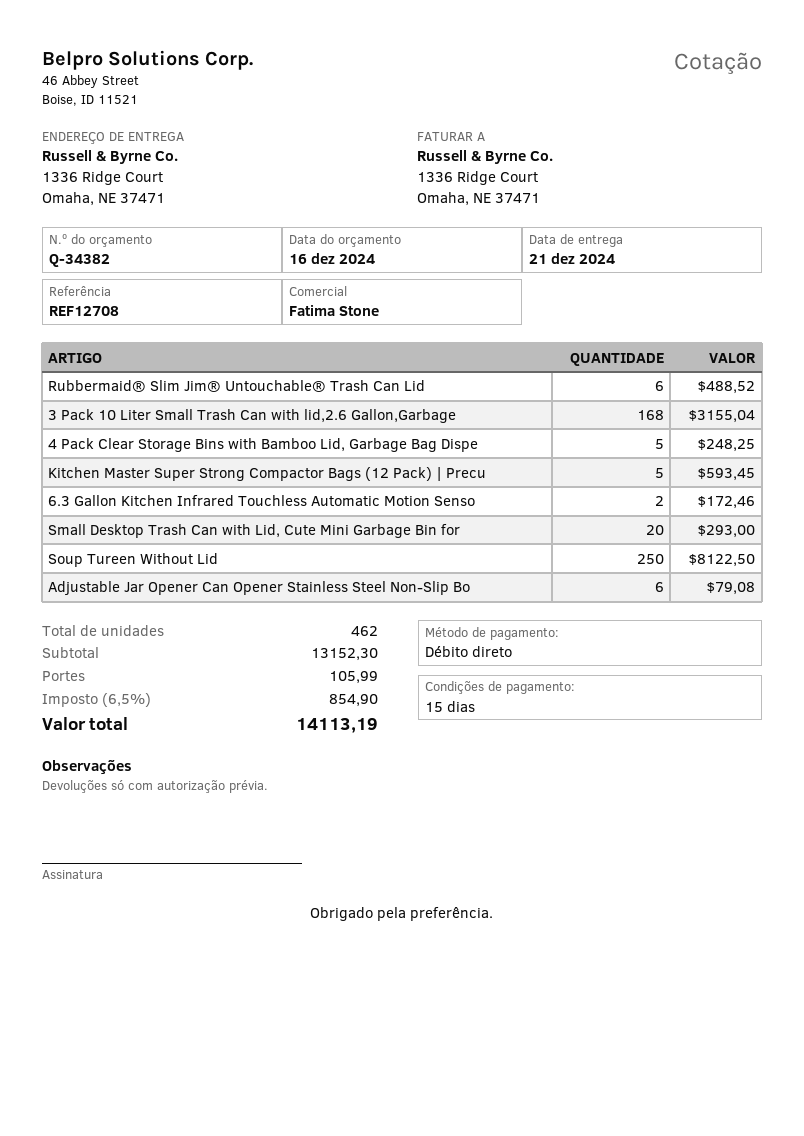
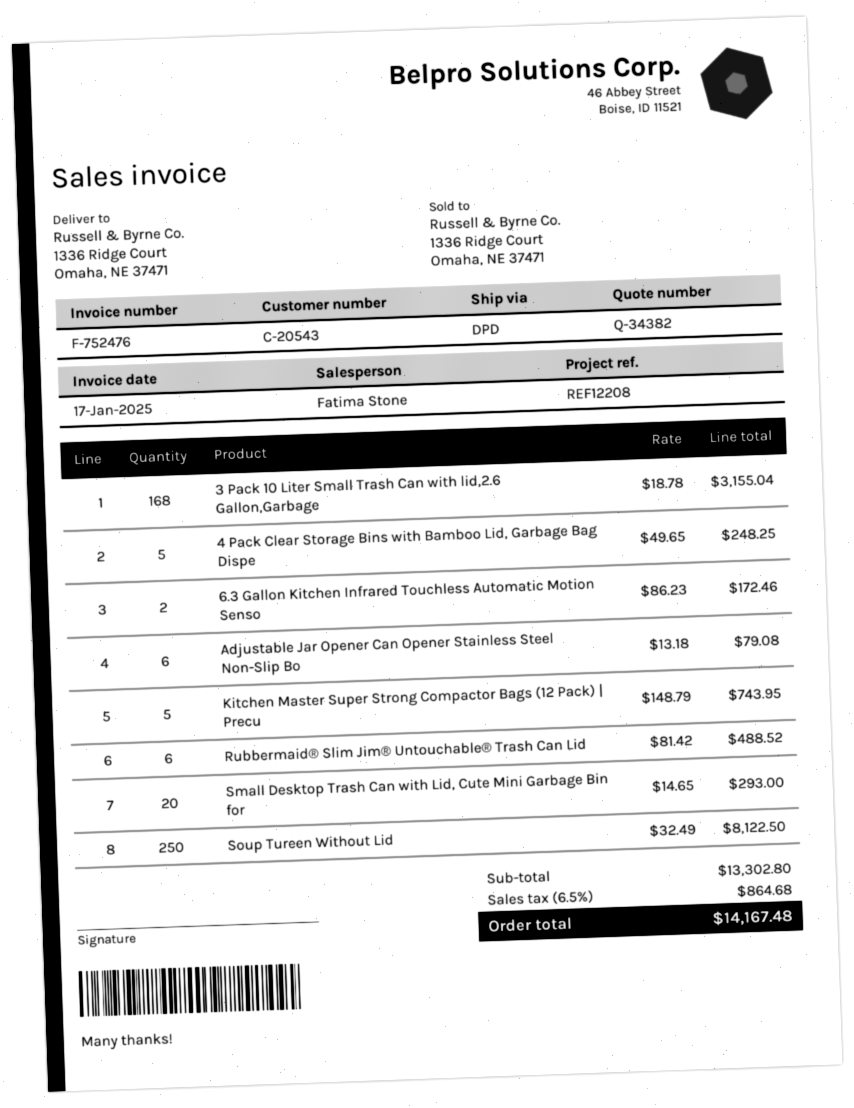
reference: REF12708 -> REF12208
Kitchen Master Super Strong Compactor Bags (12 Pack) | Precu: 5 for 593.45 -> 5 for 743.95
subtotal: 13152.30 -> 13302.80
shipping: 105.99 -> none
tax: 6.5% = 854.90 -> 6.5% = 864.68
total: 14113.19 -> 14167.48

